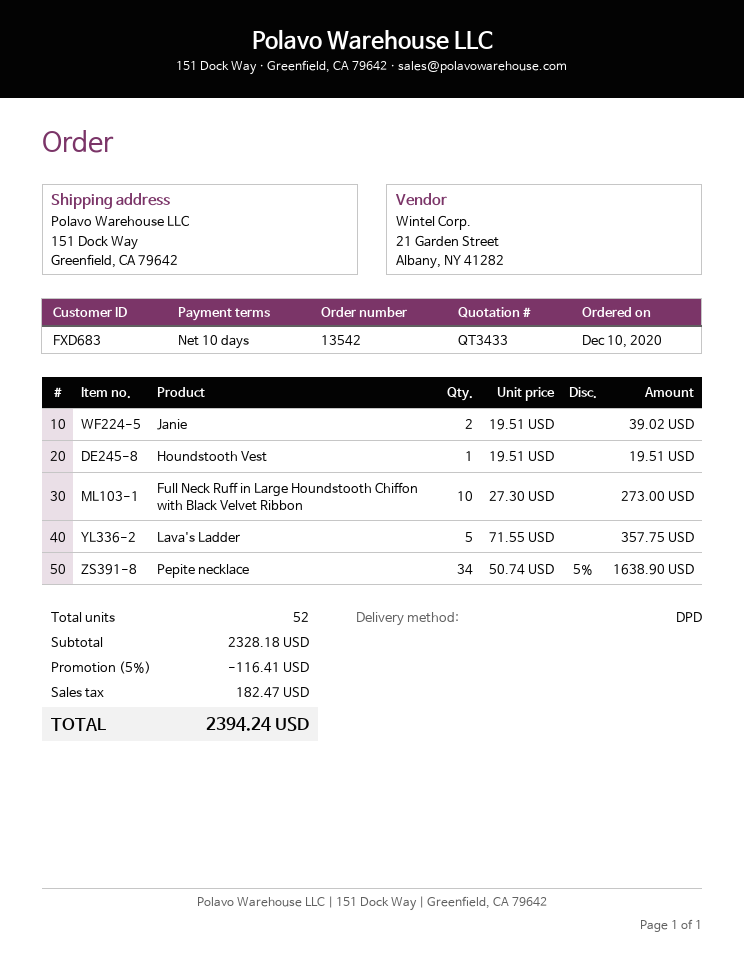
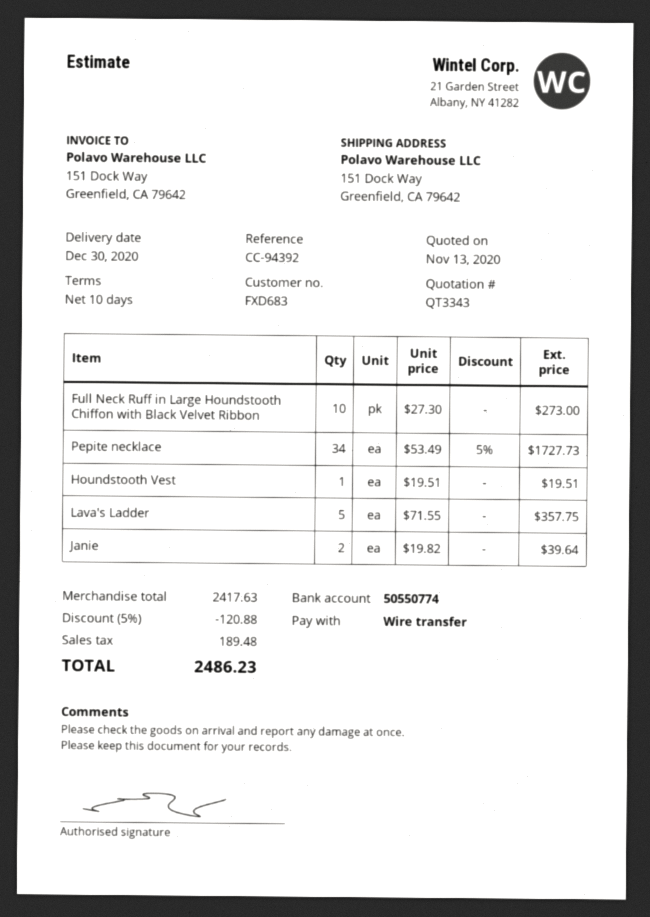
quote number: QT3433 -> QT3343
Janie: 2 x 19.51 = 39.02 -> 2 x 19.82 = 39.64
Pepite necklace: 34 x 50.74 - 5% = 1638.90 -> 34 x 53.49 - 5% = 1727.73
subtotal: 2328.18 -> 2417.63
discount: 5% = 116.41 -> 5% = 120.88
tax: 182.47 -> 189.48
total: 2394.24 -> 2486.23

